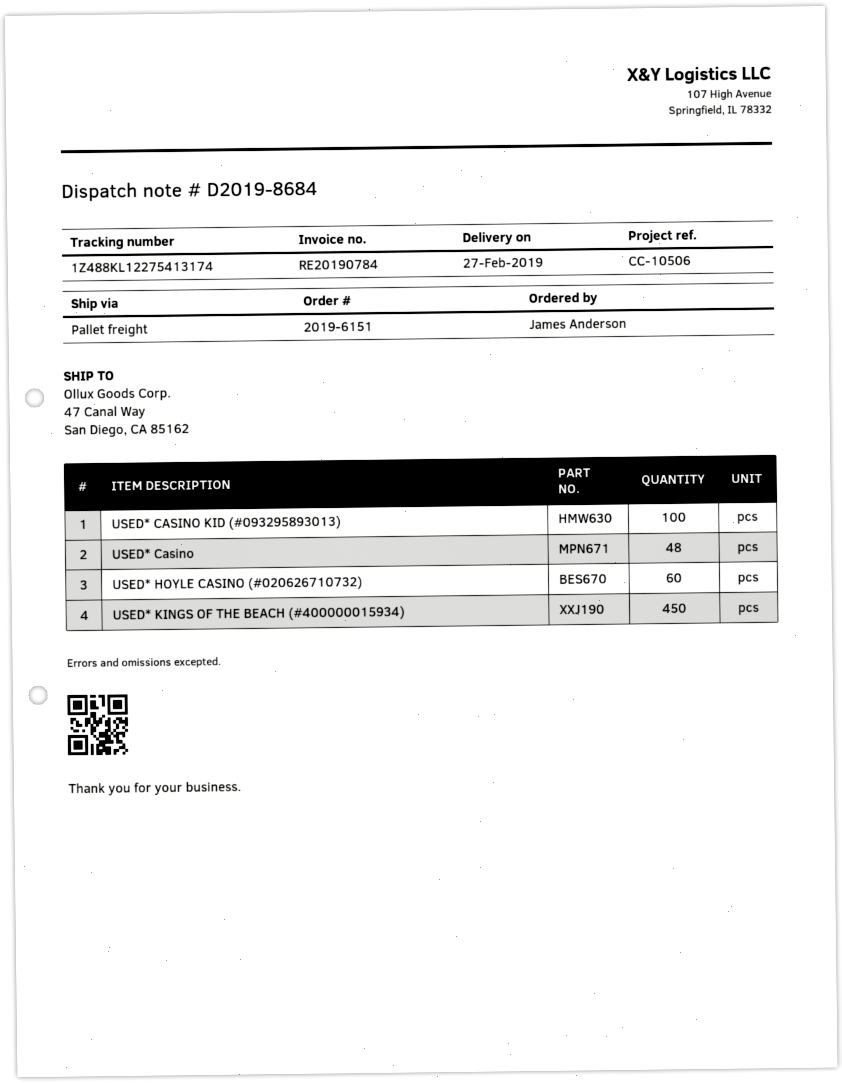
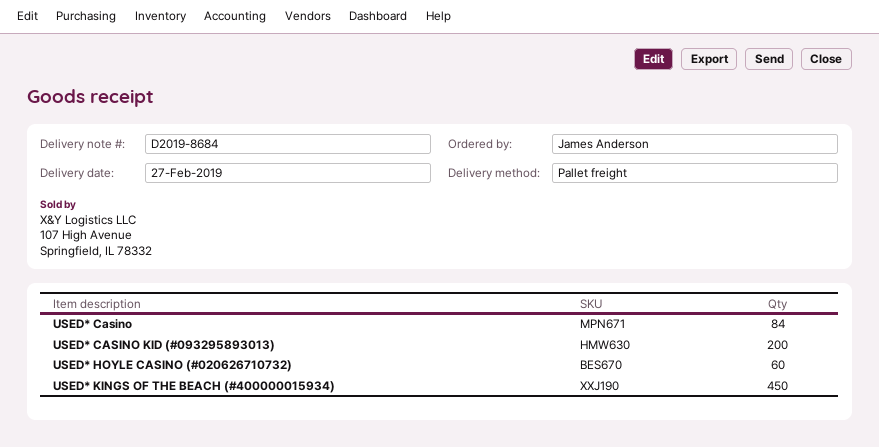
USED* CASINO KID (#093295893013): 100 -> 200
USED* Casino: 48 -> 84

